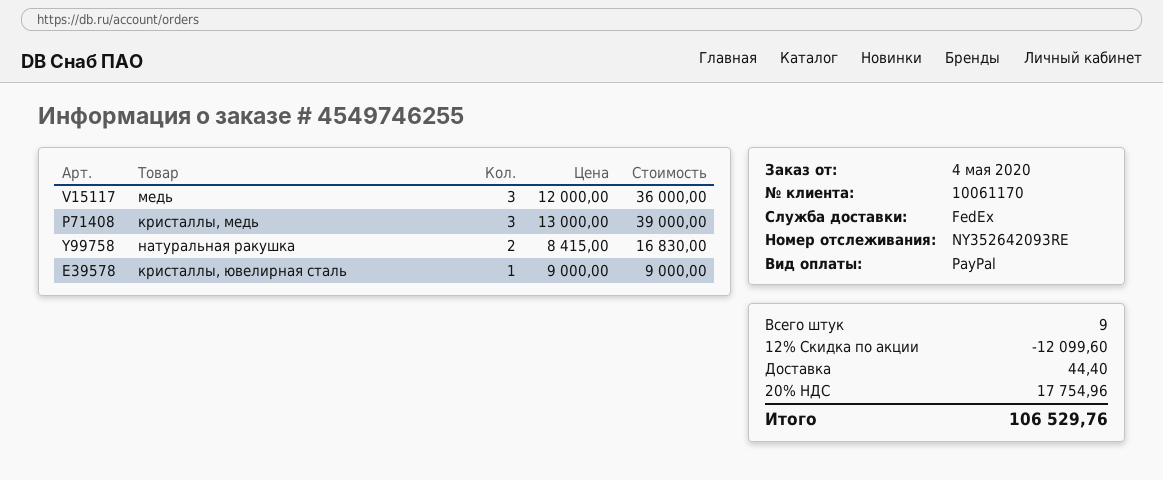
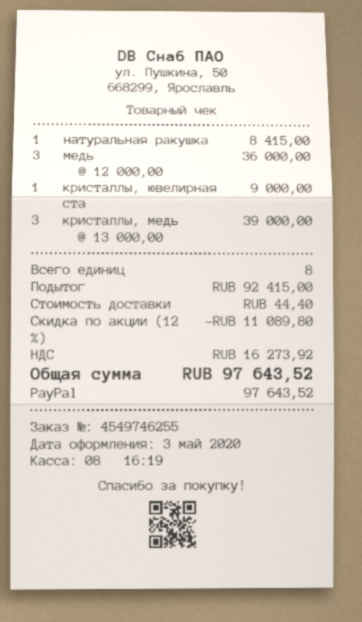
order date: 2020-05-04 -> 2020-05-03
натуральная ракушка: 2 x 8415.00 = 16830.00 -> 1 x 8415.00 = 8415.00
total quantity: 9 -> 8
discount: 12% = 12099.60 -> 12% = 11089.80
tax: 17754.96 -> 16273.92
total: 106529.76 -> 97643.52

